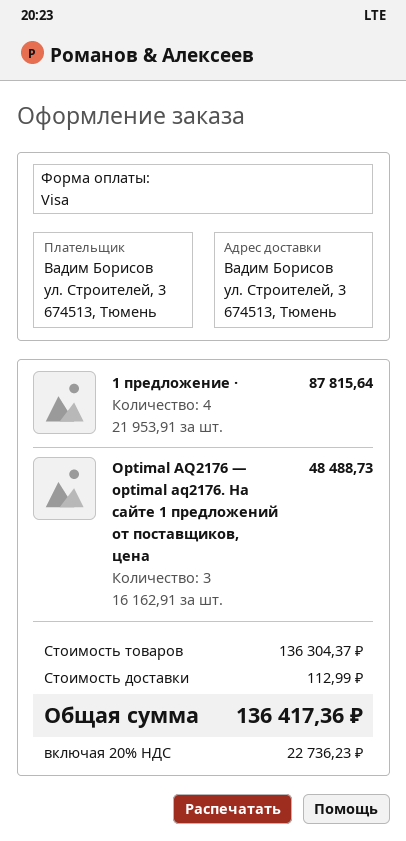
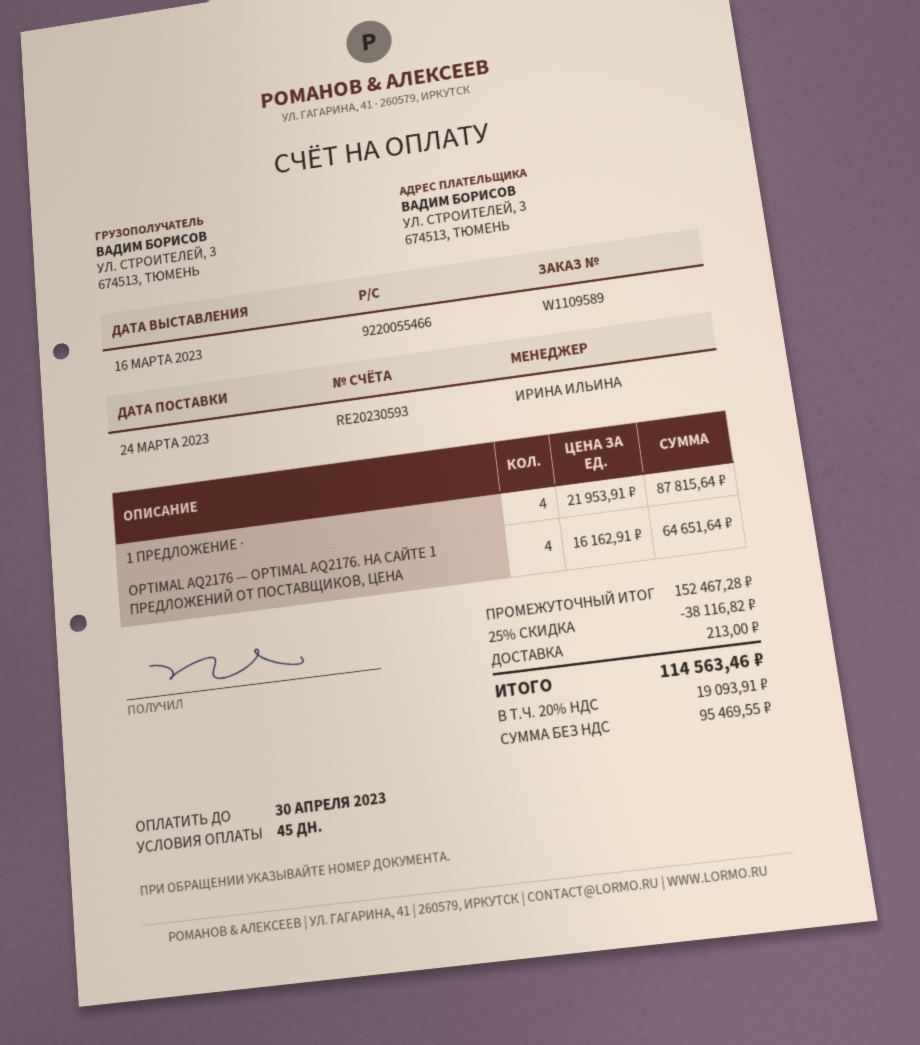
Optimal AQ2176 — optimal aq2176. На сайте 1 предложений от поставщиков, цена: 3 x 16162.91 = 48488.73 -> 4 x 16162.91 = 64651.64
subtotal: 136304.37 -> 152467.28
discount: none -> 25% = 38116.82
shipping: 112.99 -> 213.00
tax: 20% = 22736.23 -> 20% = 19093.91
total: 136417.36 -> 114563.46

